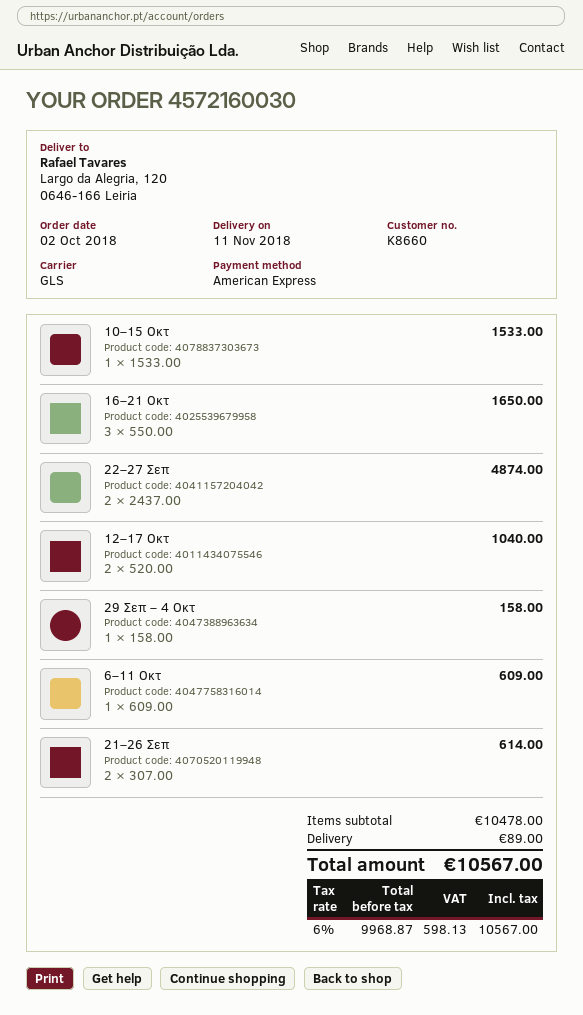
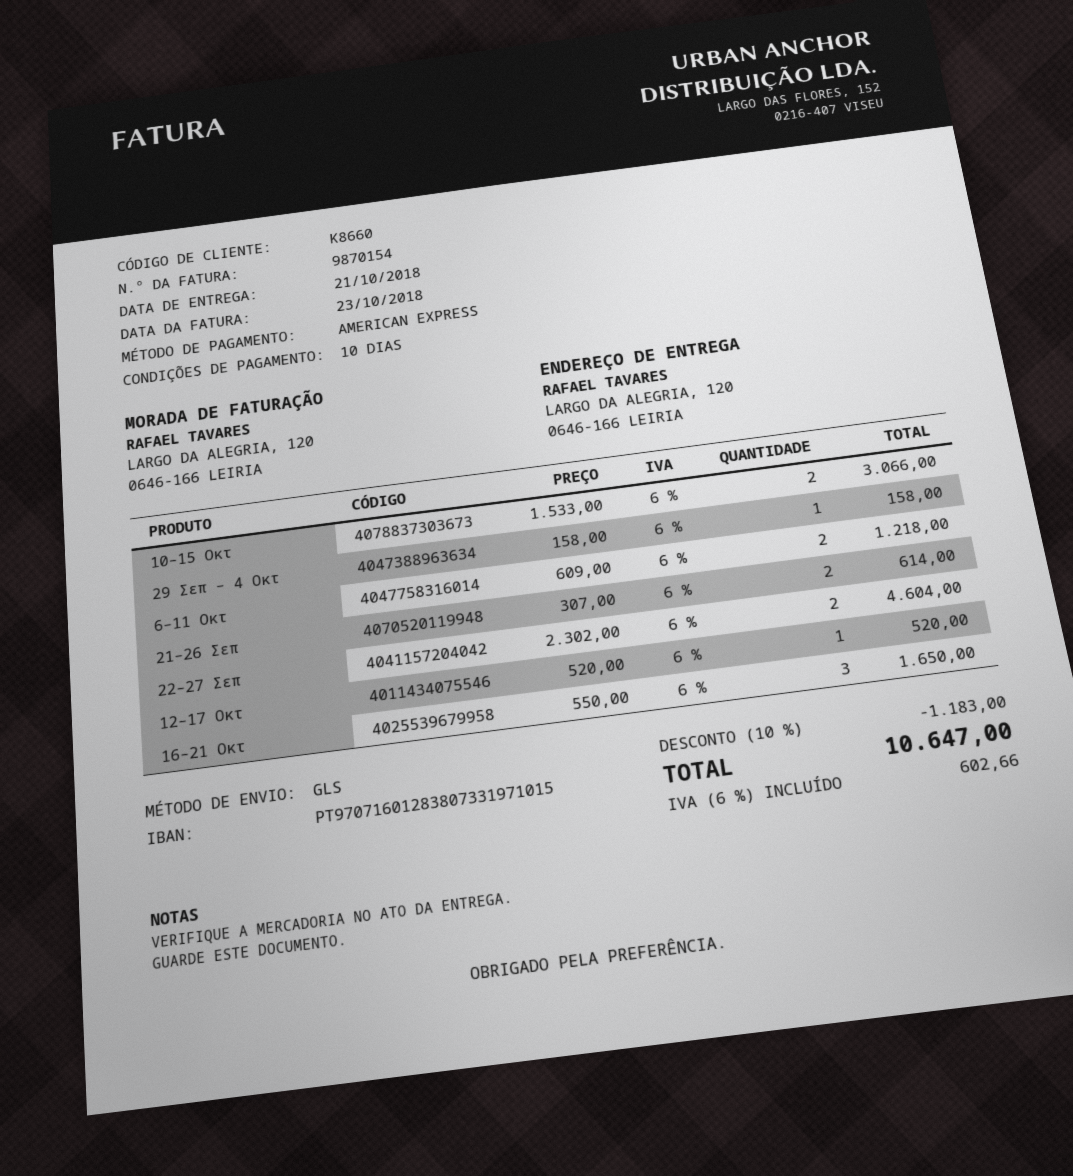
delivery date: 2018-11-11 -> 2018-10-21
10–15 Οκτ: 1 x 1533.00 = 1533.00 -> 2 x 1533.00 = 3066.00
22–27 Σεπ: 2 x 2437.00 = 4874.00 -> 2 x 2302.00 = 4604.00
12–17 Οκτ: 2 x 520.00 = 1040.00 -> 1 x 520.00 = 520.00
6–11 Οκτ: 1 x 609.00 = 609.00 -> 2 x 609.00 = 1218.00
discount: none -> 10% = 1183.00
shipping: 89.00 -> none
tax: 6% = 598.13 -> 6% = 602.66
total: 10567.00 -> 10647.00

